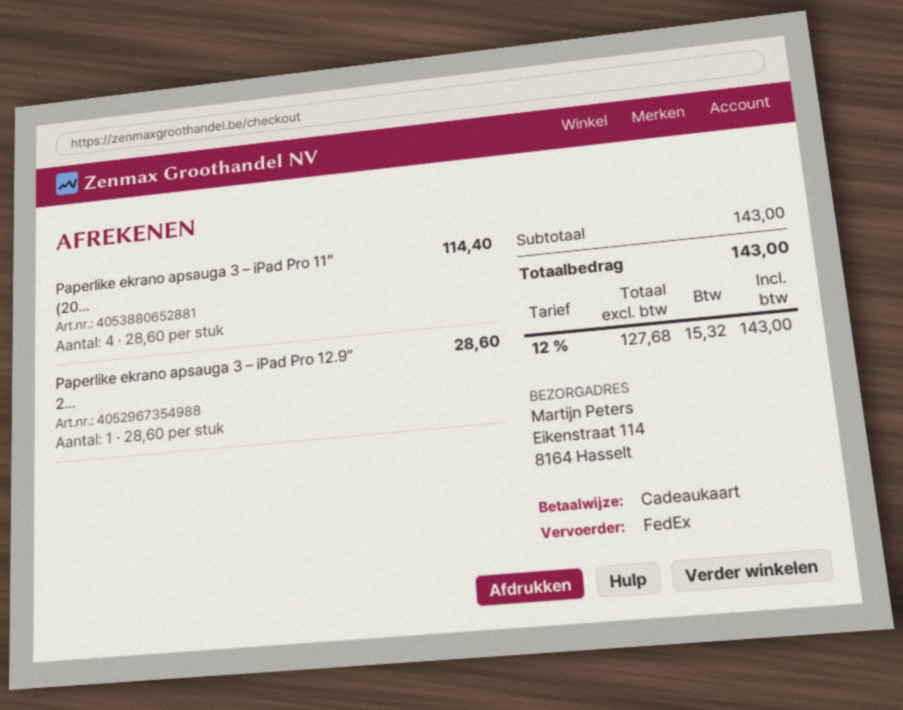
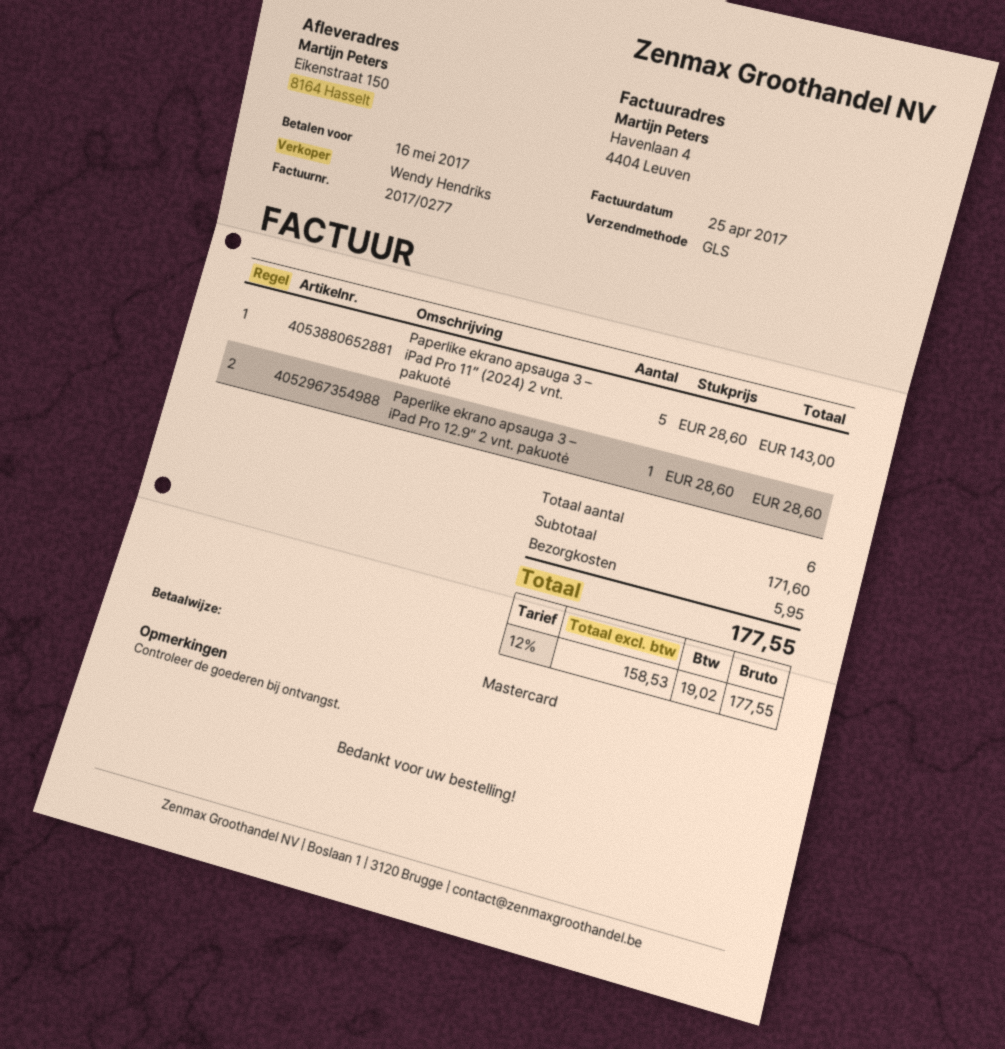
payment method: gift card -> Mastercard
shipping method: FedEx -> GLS
ship to: Eikenstraat 114, 8164 Hasselt -> Eikenstraat 150, 8164 Hasselt
Paperlike ekrano apsauga 3 – iPad Pro 11” (20...: 4 x 28.60 = 114.40 -> 5 x 28.60 = 143.00
subtotal: 143.00 -> 171.60
shipping: none -> 5.95
net: 127.68 -> 158.53
tax: 12% = 15.32 -> 12% = 19.02
total: 143.00 -> 177.55

